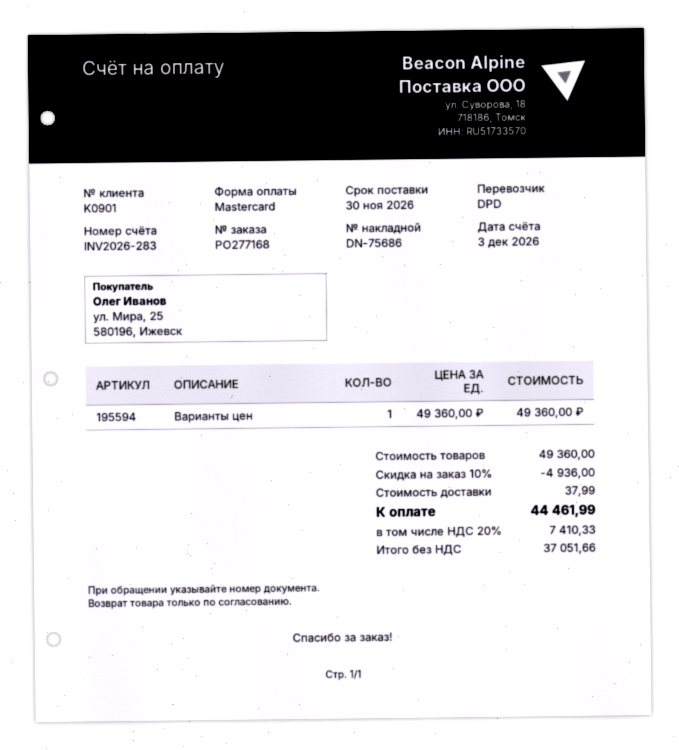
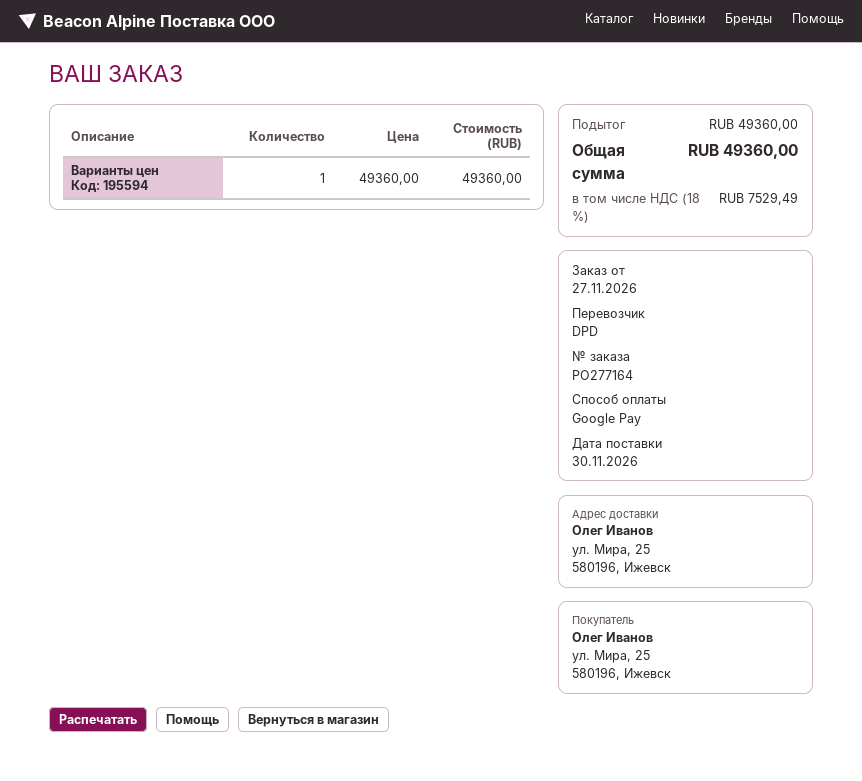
order number: PO277168 -> PO277164
payment method: Mastercard -> Google Pay
discount: 10% = 4936.00 -> none
shipping: 37.99 -> none
tax: 20% = 7410.33 -> 18% = 7529.49
total: 44461.99 -> 49360.00

